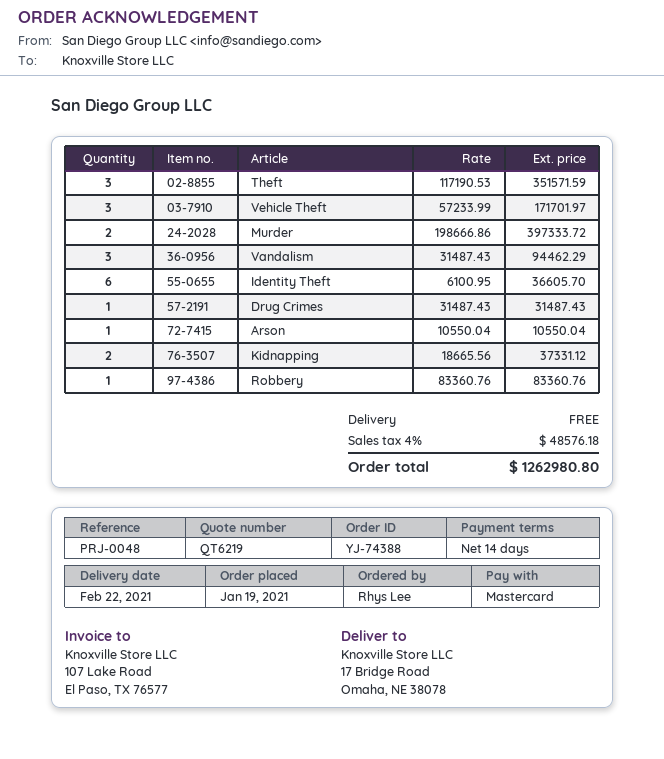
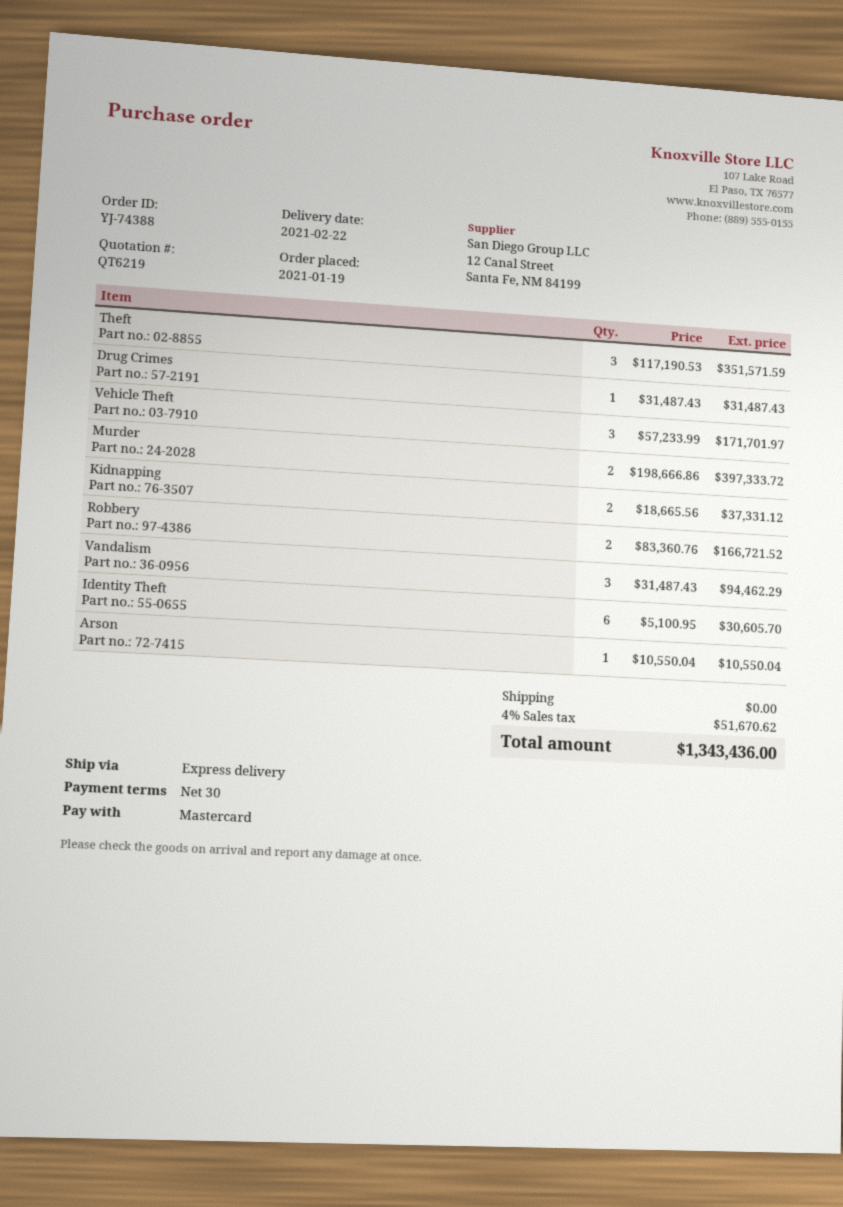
payment terms: 14 days -> 30 days
Identity Theft: 6 x 6100.95 = 36605.70 -> 6 x 5100.95 = 30605.70
Robbery: 1 x 83360.76 = 83360.76 -> 2 x 83360.76 = 166721.52
tax: 4% = 48576.18 -> 4% = 51670.62
total: 1262980.80 -> 1343436.00

